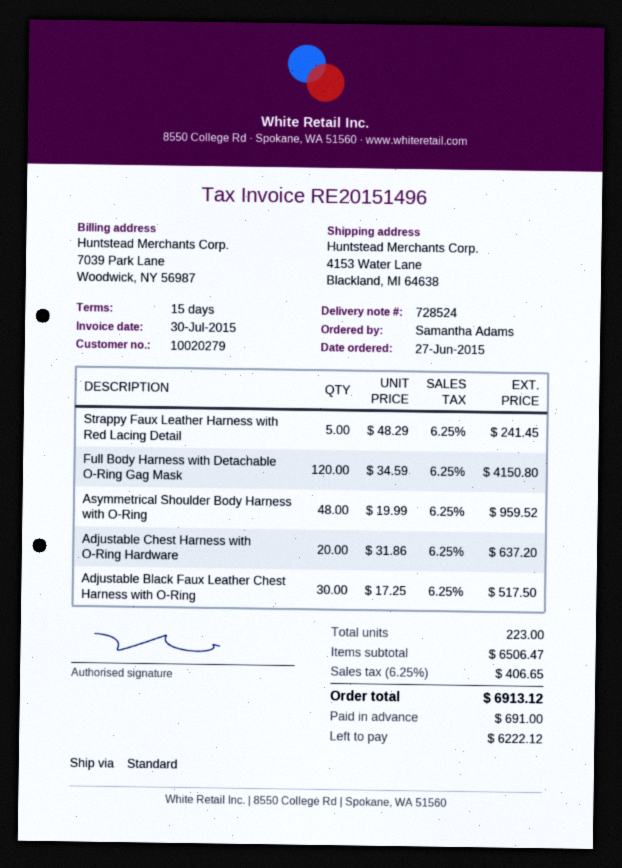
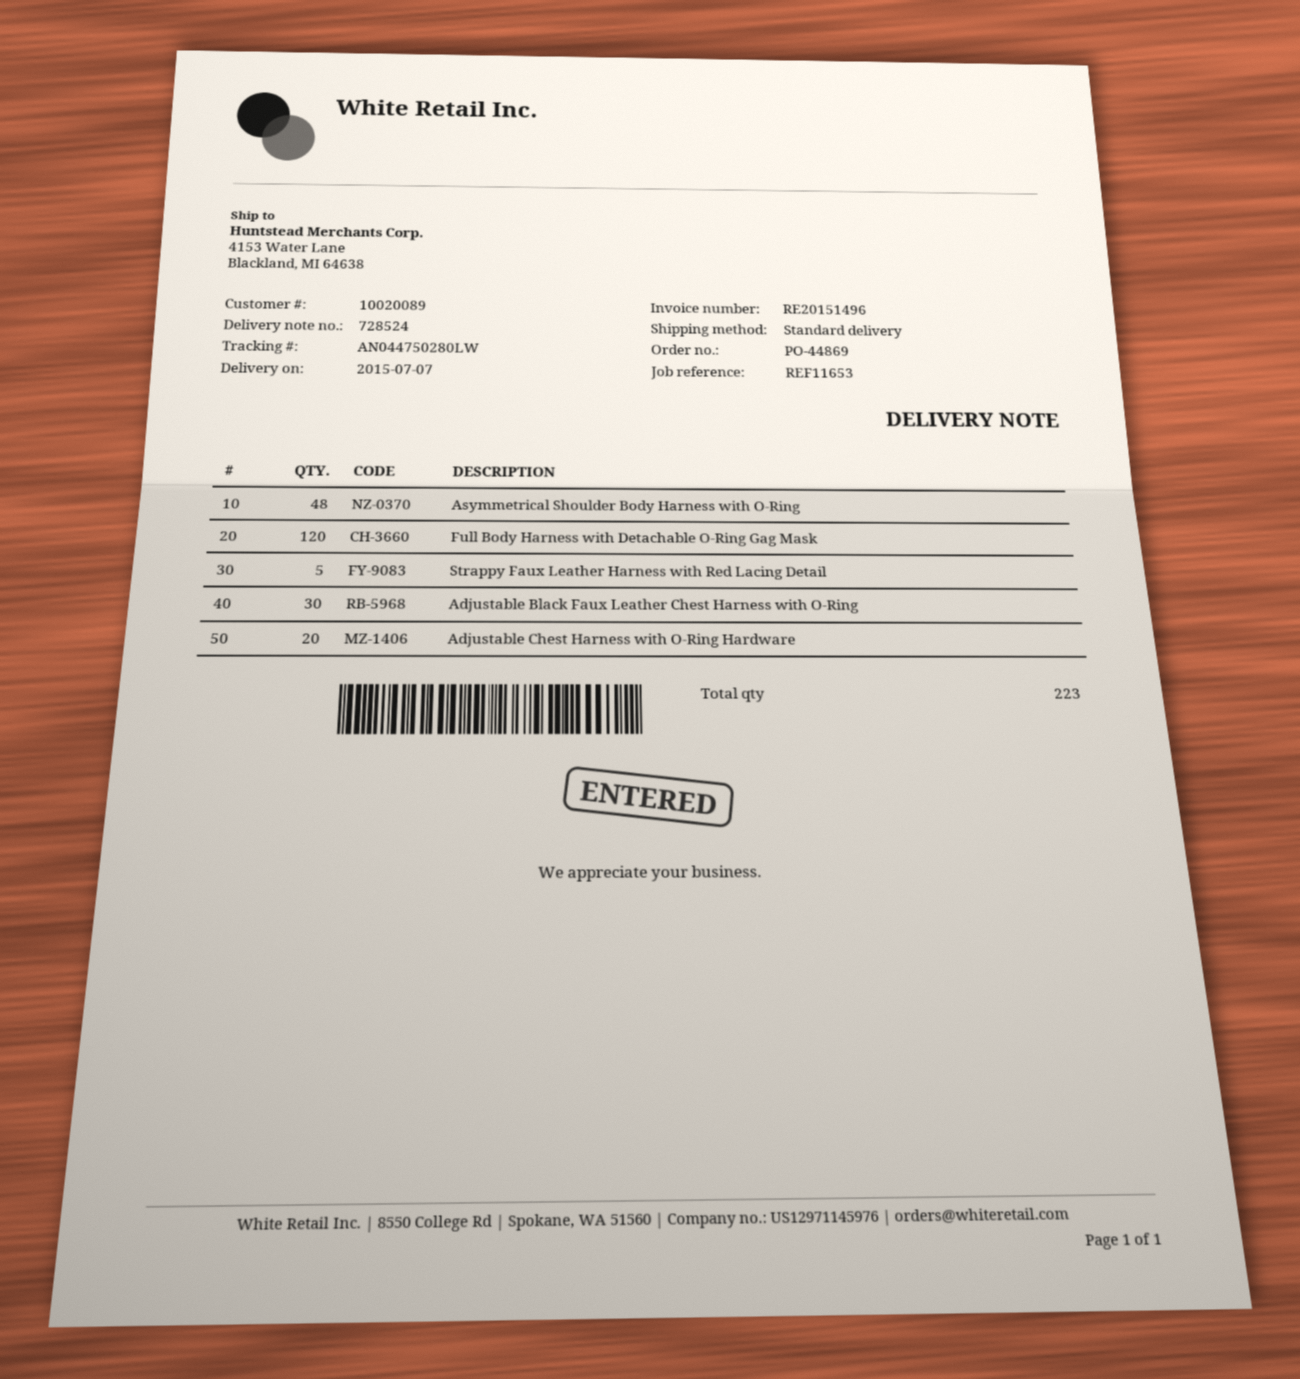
customer number: 10020279 -> 10020089

